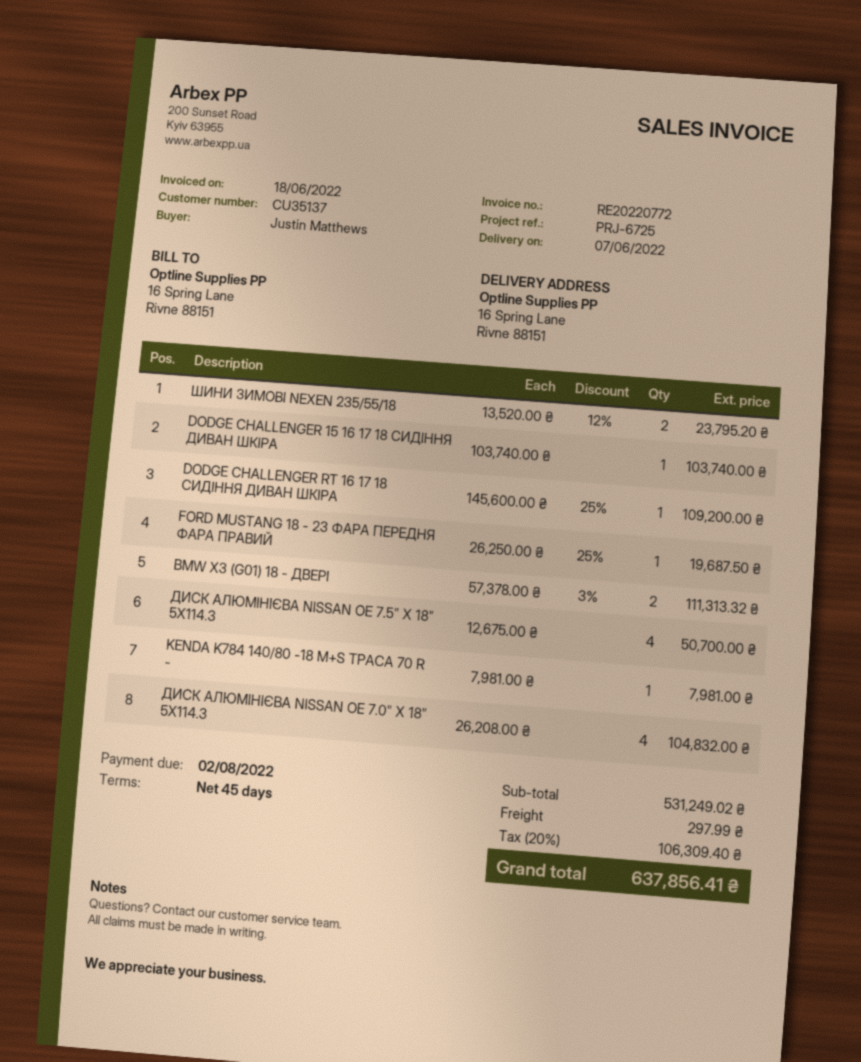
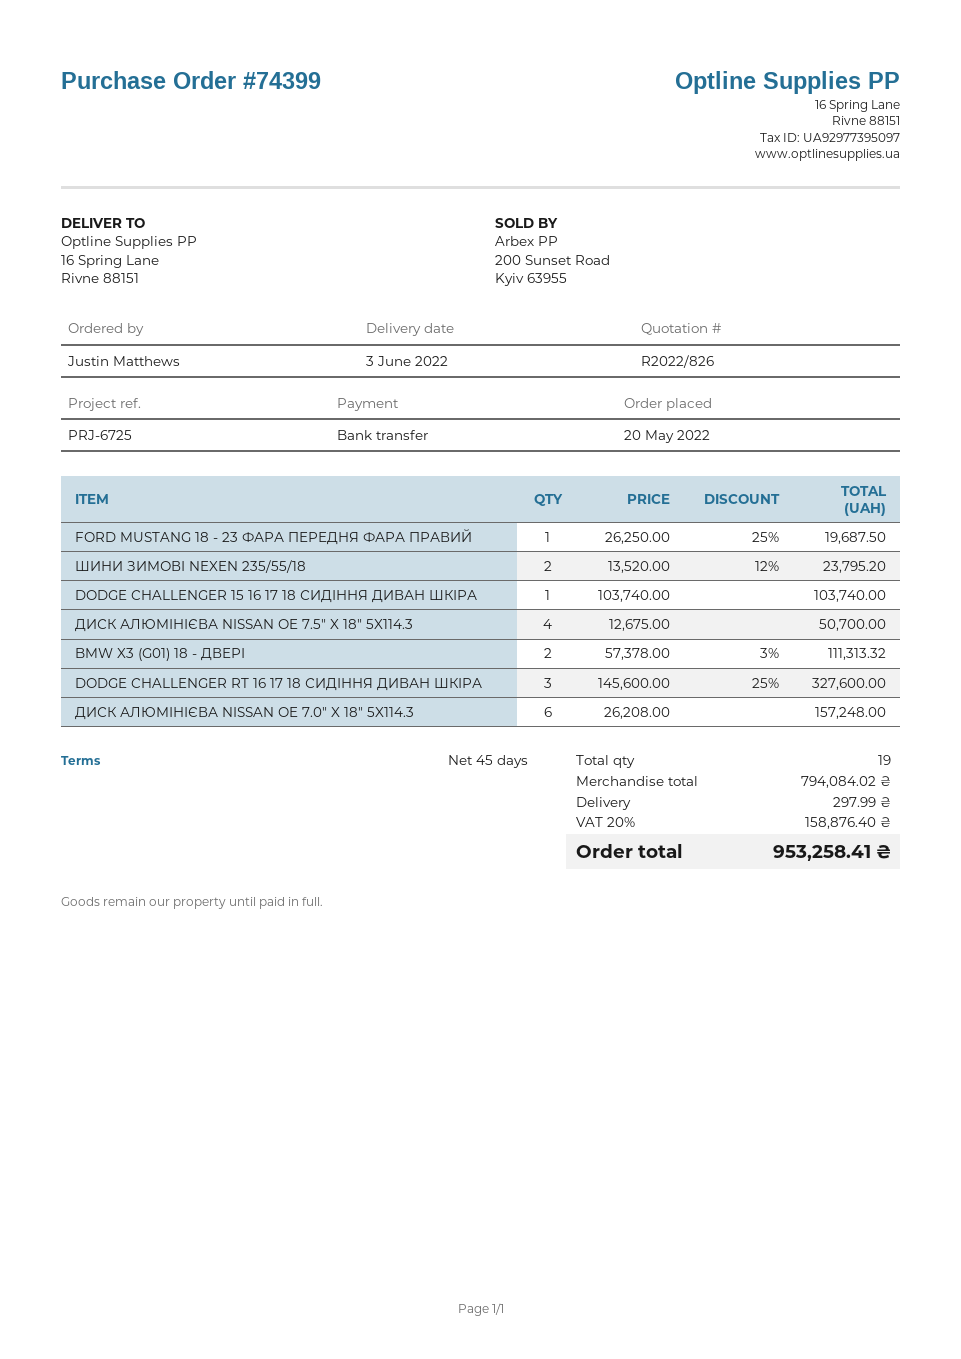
delivery date: 2022-06-07 -> 2022-06-03
DODGE CHALLENGER RT 16 17 18 СИДІННЯ ДИВАН ШКІРА: 1 x 145600.00 - 25% = 109200.00 -> 3 x 145600.00 - 25% = 327600.00
KENDA K784 140/80 -18 M+S ТРАСА 70 R -: 1 x 7981.00 = 7981.00 -> none
ДИСК АЛЮМІНІЄВА NISSAN OE 7.0" X 18" 5X114.3: 4 x 26208.00 = 104832.00 -> 6 x 26208.00 = 157248.00
subtotal: 531249.02 -> 794084.02
tax: 20% = 106309.40 -> 20% = 158876.40
total: 637856.41 -> 953258.41

